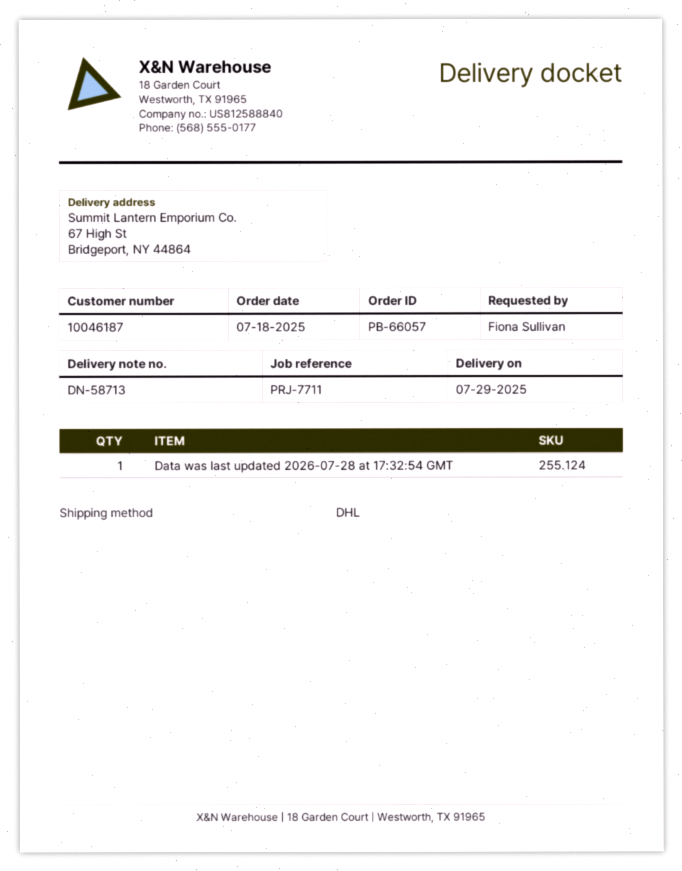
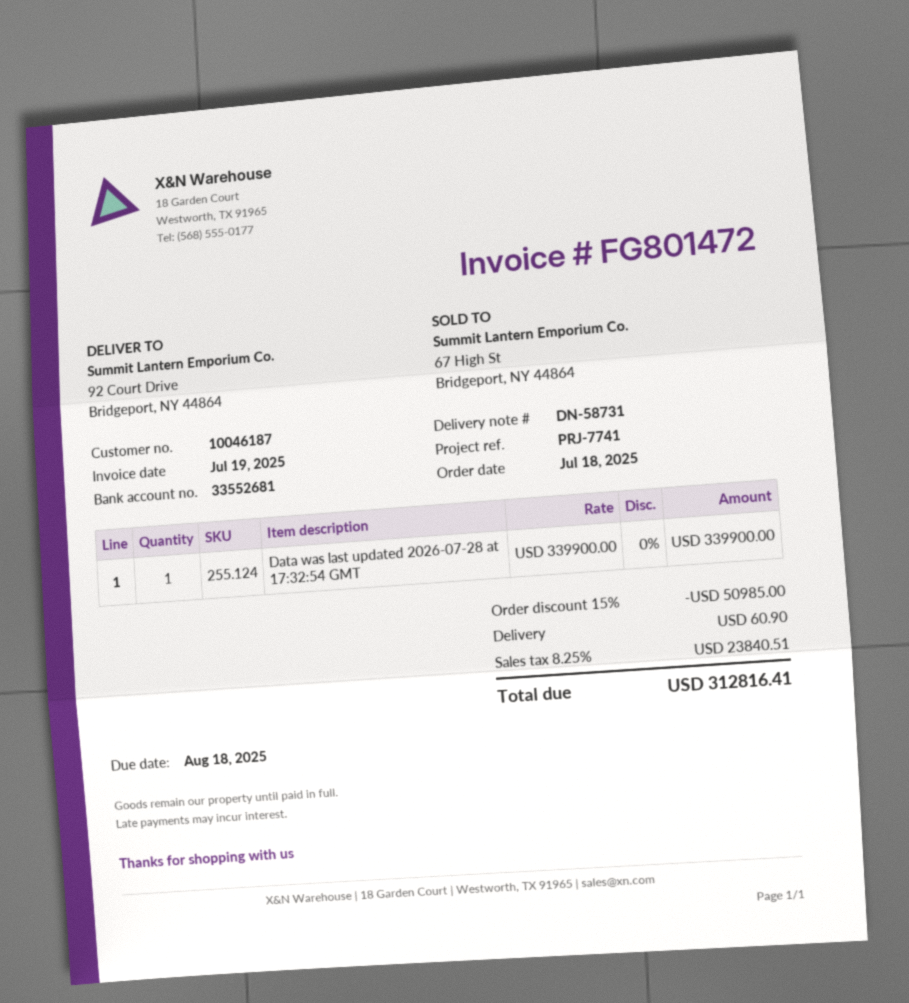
delivery note number: DN-58713 -> DN-58731
reference: PRJ-7711 -> PRJ-7741
ship to: 67 High St, Bridgeport, NY 44864 -> 92 Court Drive, Bridgeport, NY 44864

